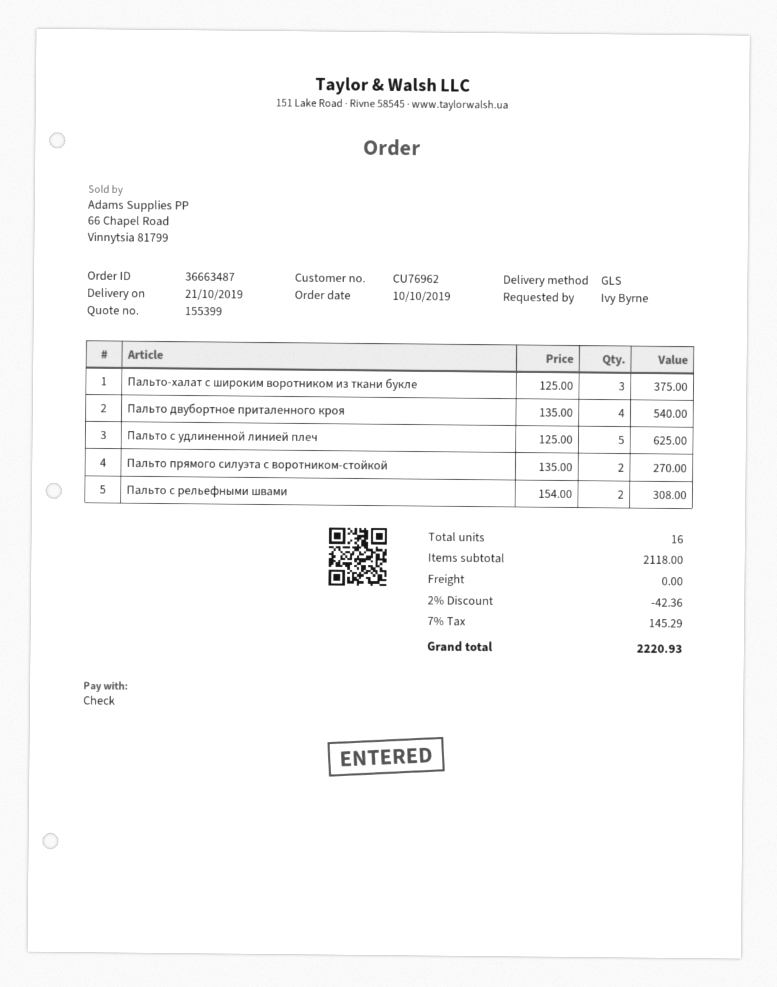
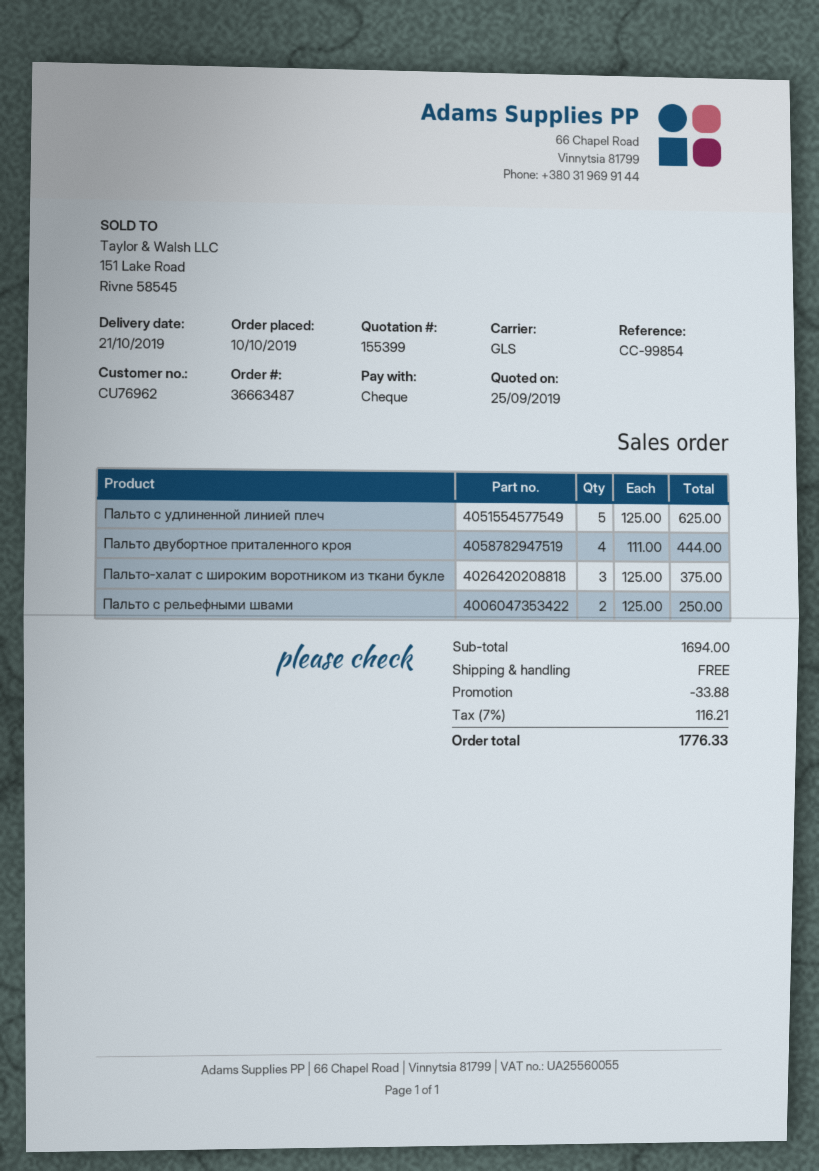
Пальто двубортное приталенного кроя: 4 x 135.00 = 540.00 -> 4 x 111.00 = 444.00
Пальто прямого силуэта с воротником-стойкой: 2 x 135.00 = 270.00 -> none
Пальто с рельефными швами: 2 x 154.00 = 308.00 -> 2 x 125.00 = 250.00
subtotal: 2118.00 -> 1694.00
discount: 42.36 -> 33.88
tax: 7% = 145.29 -> 7% = 116.21
total: 2220.93 -> 1776.33

